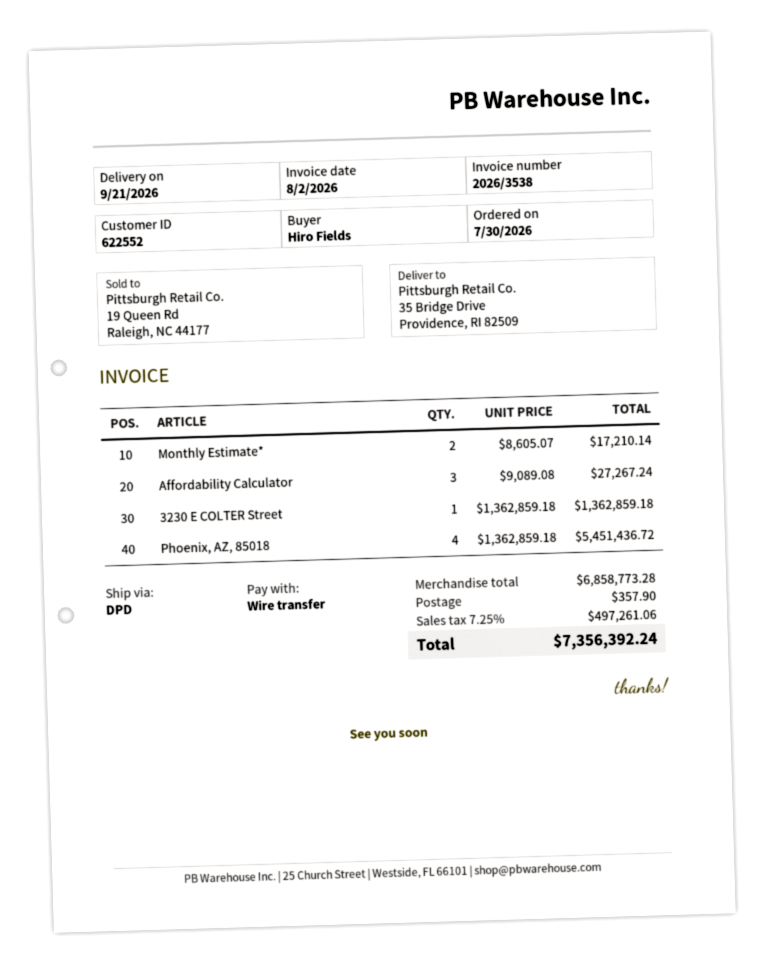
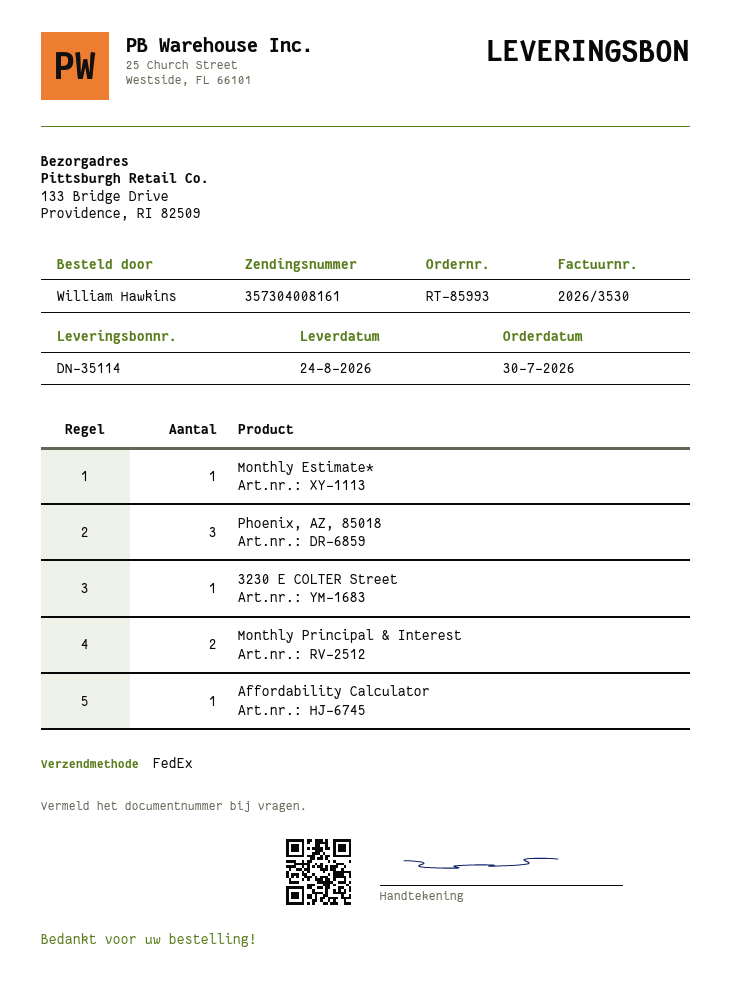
delivery date: 2026-09-21 -> 2026-08-24
invoice number: 2026/3538 -> 2026/3530
ordered by: Hiro Fields -> William Hawkins
shipping method: DPD -> FedEx
ship to: 35 Bridge Drive, Providence, RI 82509 -> 133 Bridge Drive, Providence, RI 82509
Monthly Estimate*: 2 -> 1
Affordability Calculator: 3 -> 1
Phoenix, AZ, 85018: 4 -> 3
Monthly Principal & Interest: none -> 2

